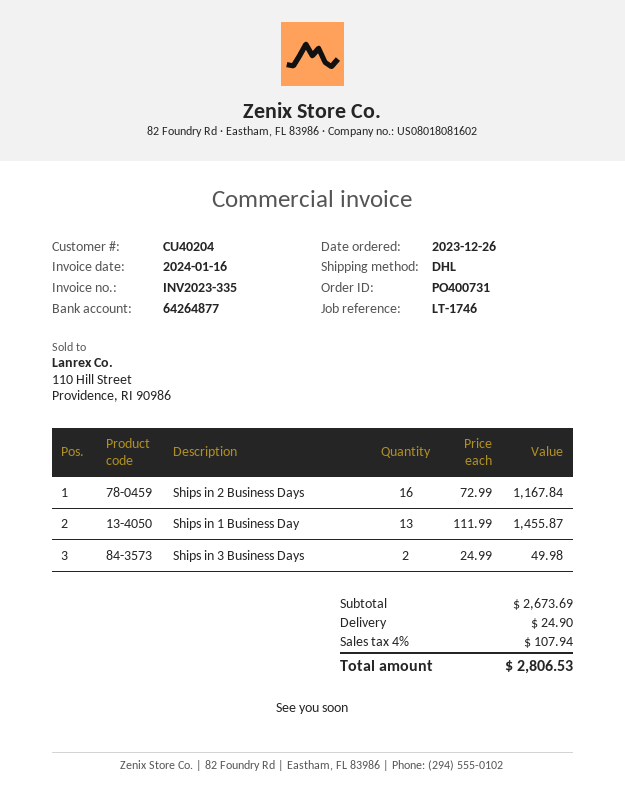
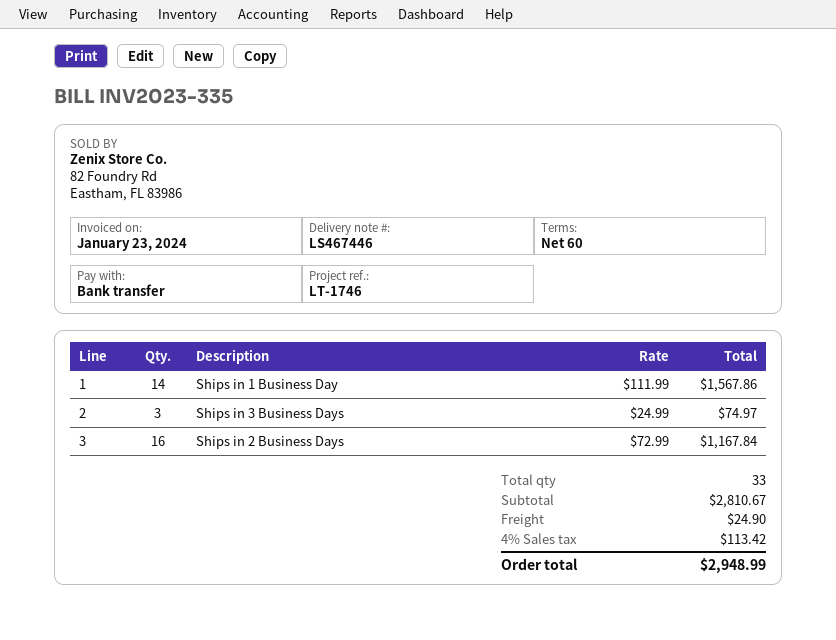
invoice date: 2024-01-16 -> 2024-01-23
Ships in 1 Business Day: 13 x 111.99 = 1455.87 -> 14 x 111.99 = 1567.86
Ships in 3 Business Days: 2 x 24.99 = 49.98 -> 3 x 24.99 = 74.97
subtotal: 2673.69 -> 2810.67
tax: 4% = 107.94 -> 4% = 113.42
total: 2806.53 -> 2948.99

